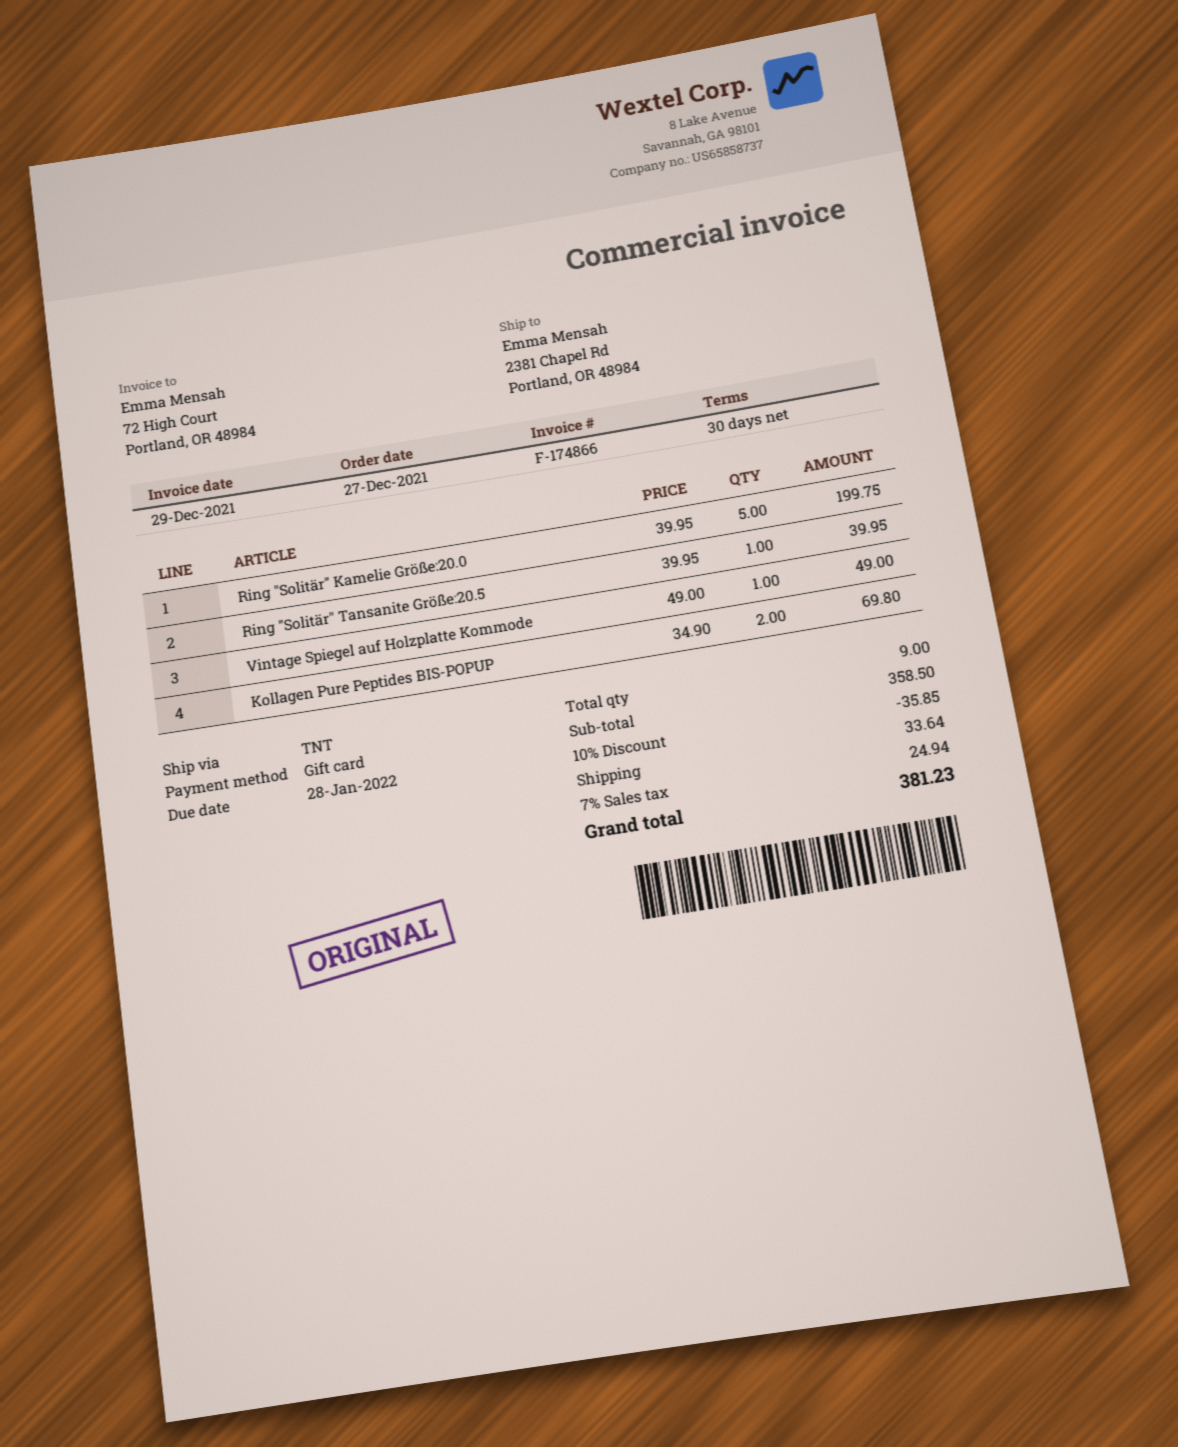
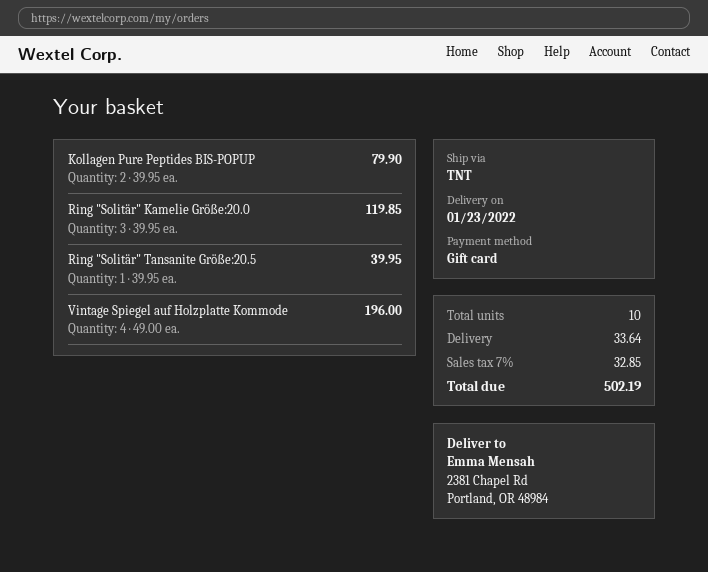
Ring "Solitär" Kamelie Größe:20.0: 5 x 39.95 = 199.75 -> 3 x 39.95 = 119.85
Vintage Spiegel auf Holzplatte Kommode: 1 x 49.00 = 49.00 -> 4 x 49.00 = 196.00
Kollagen Pure Peptides BIS-POPUP: 2 x 34.90 = 69.80 -> 2 x 39.95 = 79.90
total quantity: 9 -> 10
discount: 10% = 35.85 -> none
tax: 7% = 24.94 -> 7% = 32.85
total: 381.23 -> 502.19

